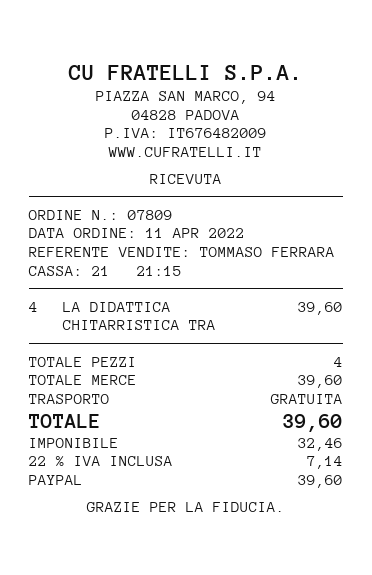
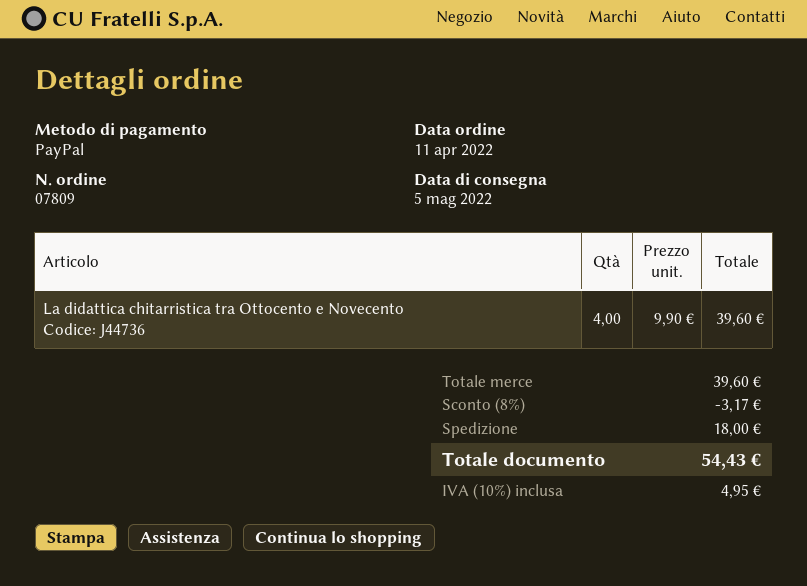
discount: none -> 8% = 3.17
shipping: 0.00 -> 18.00
tax: 22% = 7.14 -> 10% = 4.95
total: 39.60 -> 54.43

